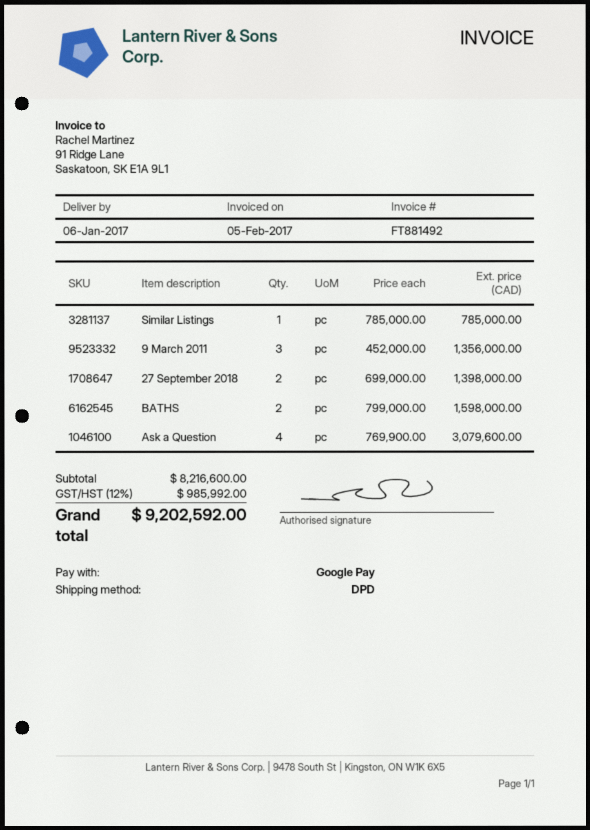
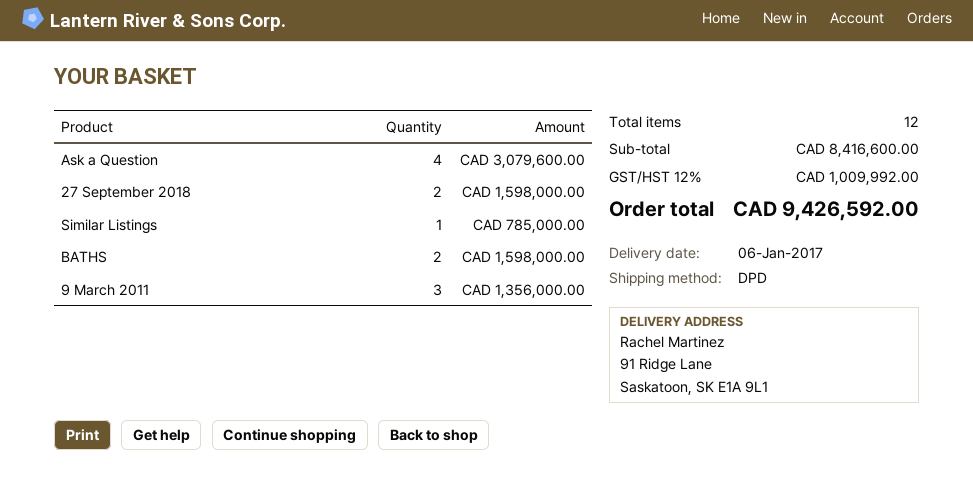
27 September 2018: 2 for 1398000.00 -> 2 for 1598000.00
subtotal: 8216600.00 -> 8416600.00
tax: 12% = 985992.00 -> 12% = 1009992.00
total: 9202592.00 -> 9426592.00

